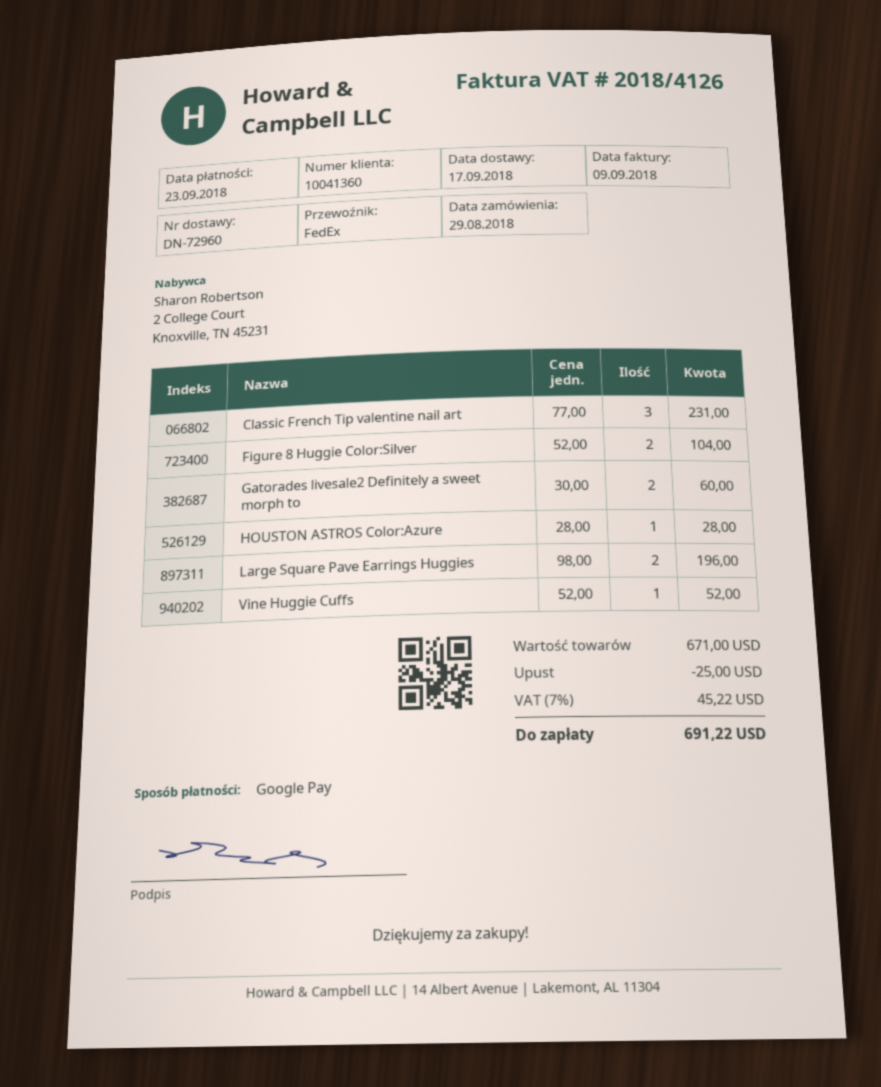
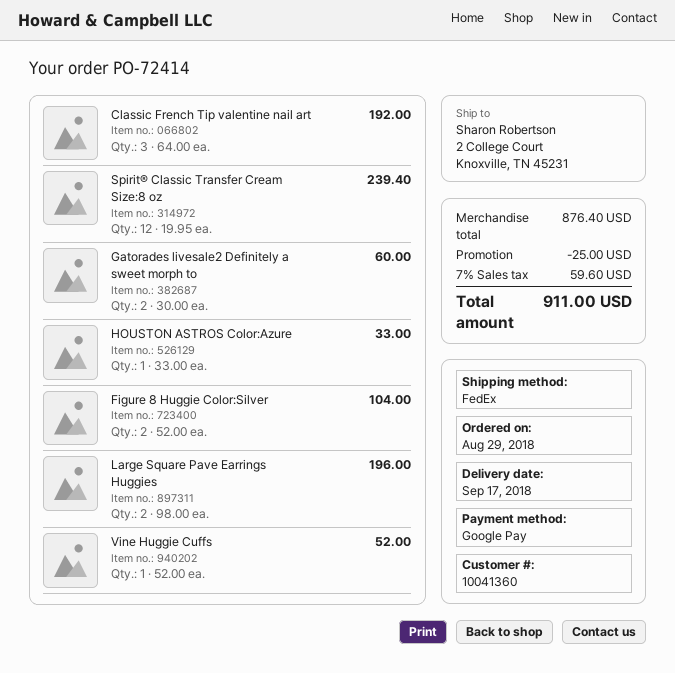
Classic French Tip valentine nail art: 3 x 77.00 = 231.00 -> 3 x 64.00 = 192.00
HOUSTON ASTROS Color:Azure: 1 x 28.00 = 28.00 -> 1 x 33.00 = 33.00
Spirit® Classic Transfer Cream Size:8 oz: none -> 12 x 19.95 = 239.40
subtotal: 671.00 -> 876.40
tax: 7% = 45.22 -> 7% = 59.60
total: 691.22 -> 911.00

